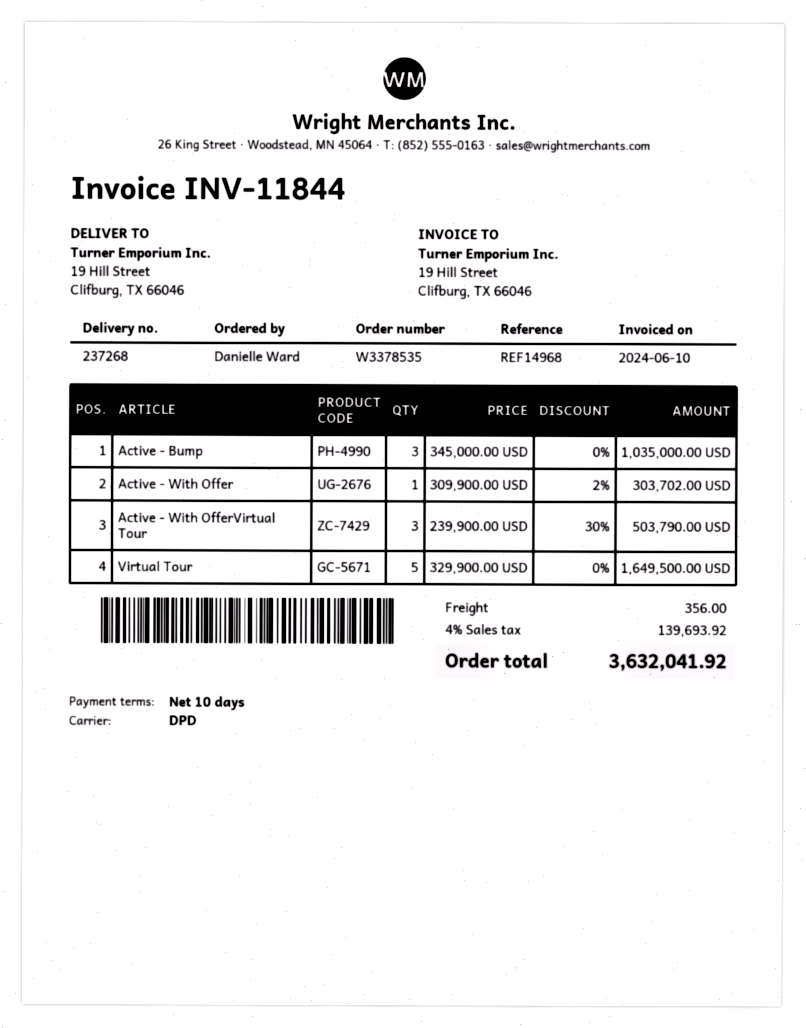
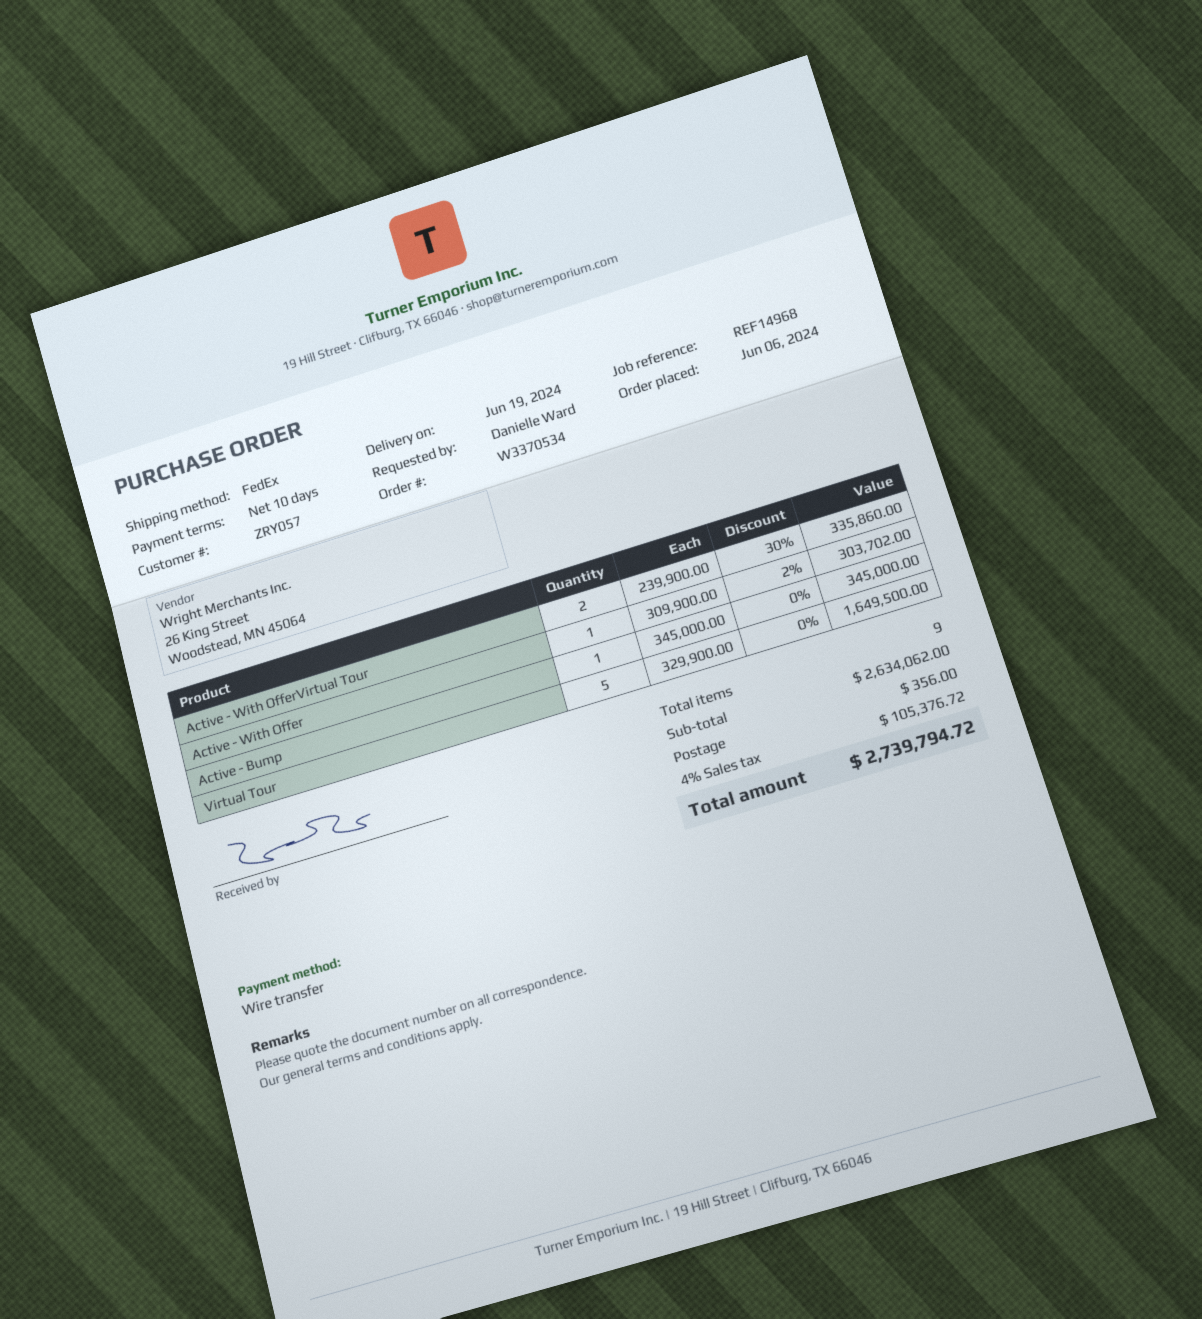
order number: W3378535 -> W3370534
shipping method: DPD -> FedEx
Active - Bump: 3 x 345000.00 = 1035000.00 -> 1 x 345000.00 = 345000.00
Active - With OfferVirtual Tour: 3 x 239900.00 - 30% = 503790.00 -> 2 x 239900.00 - 30% = 335860.00
tax: 4% = 139693.92 -> 4% = 105376.72
total: 3632041.92 -> 2739794.72

